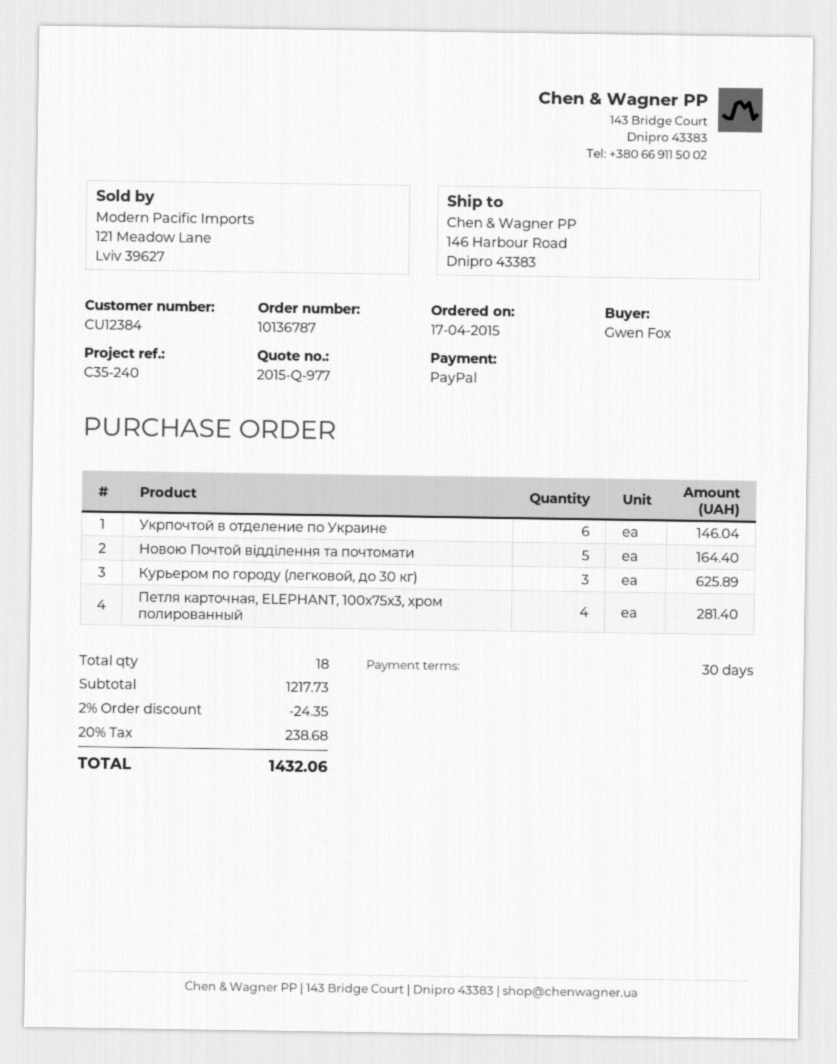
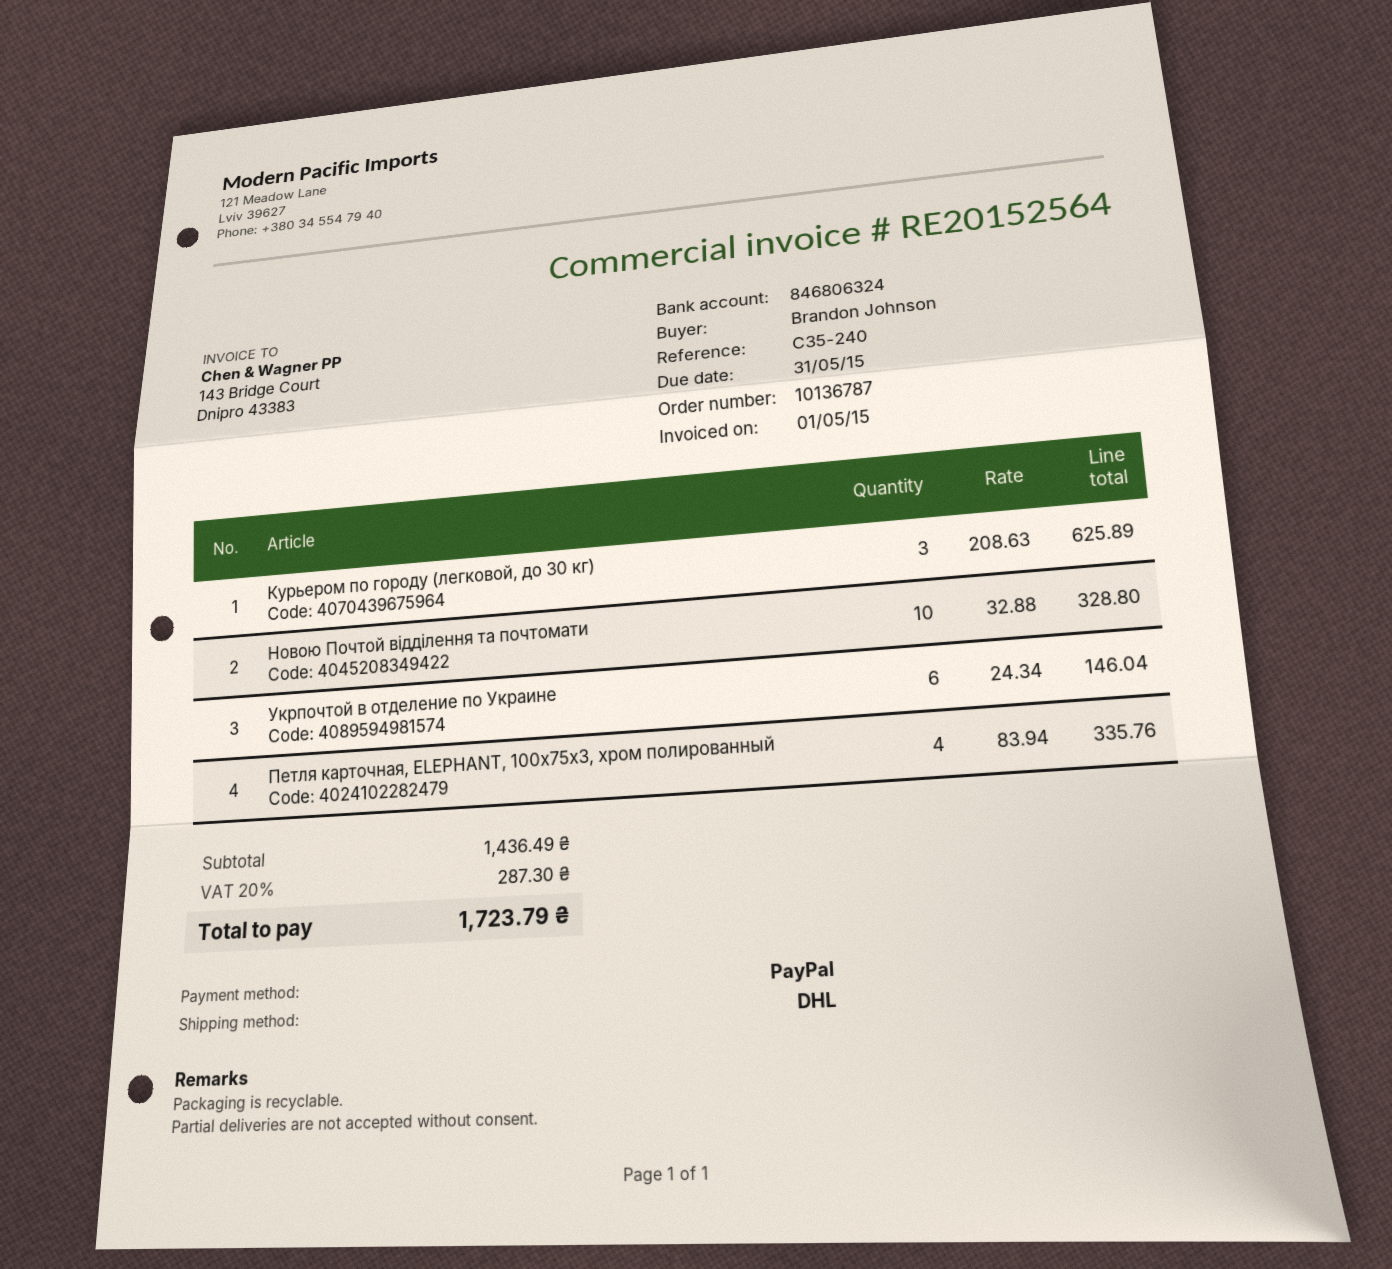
ordered by: Gwen Fox -> Brandon Johnson
Новою Почтой відділення та почтомати: 5 for 164.40 -> 10 for 328.80
Петля карточная, ELEPHANT, 100х75х3, хром полированный: 4 for 281.40 -> 4 for 335.76
subtotal: 1217.73 -> 1436.49
discount: 2% = 24.35 -> none
tax: 20% = 238.68 -> 20% = 287.30
total: 1432.06 -> 1723.79

